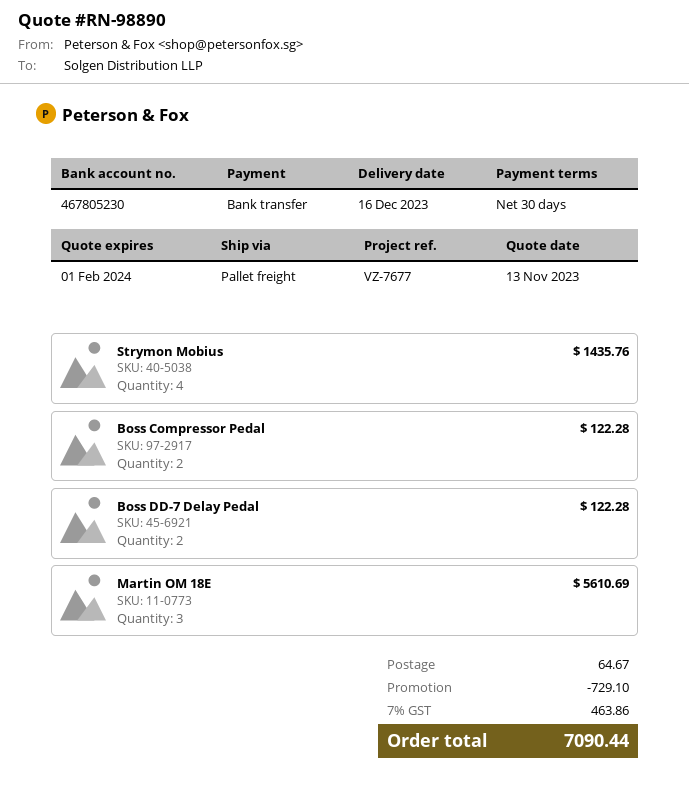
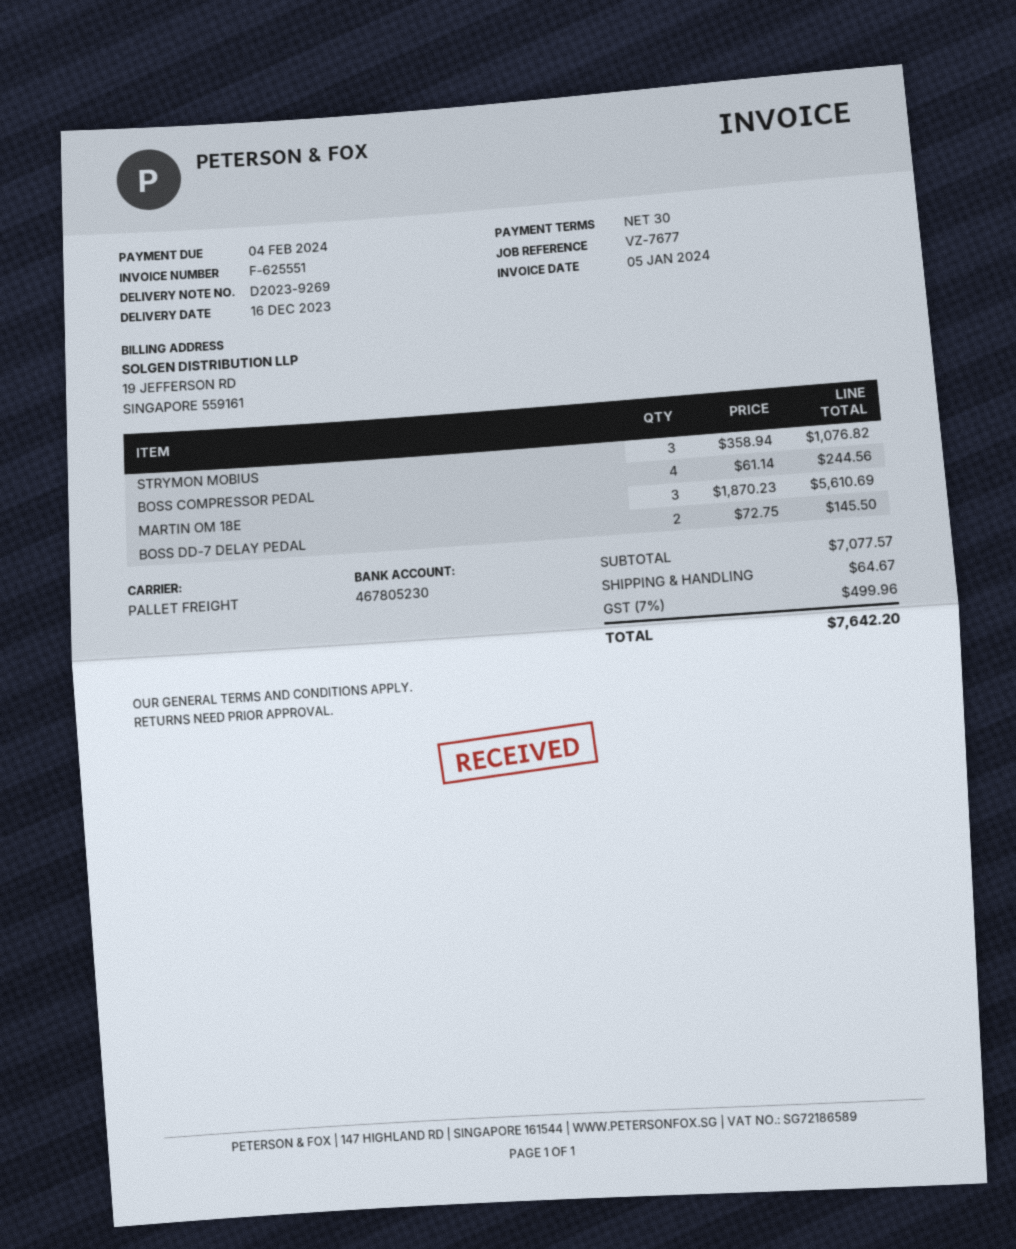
Strymon Mobius: 4 for 1435.76 -> 3 for 1076.82
Boss Compressor Pedal: 2 for 122.28 -> 4 for 244.56
Boss DD-7 Delay Pedal: 2 for 122.28 -> 2 for 145.50
discount: 729.10 -> none
tax: 7% = 463.86 -> 7% = 499.96
total: 7090.44 -> 7642.20

